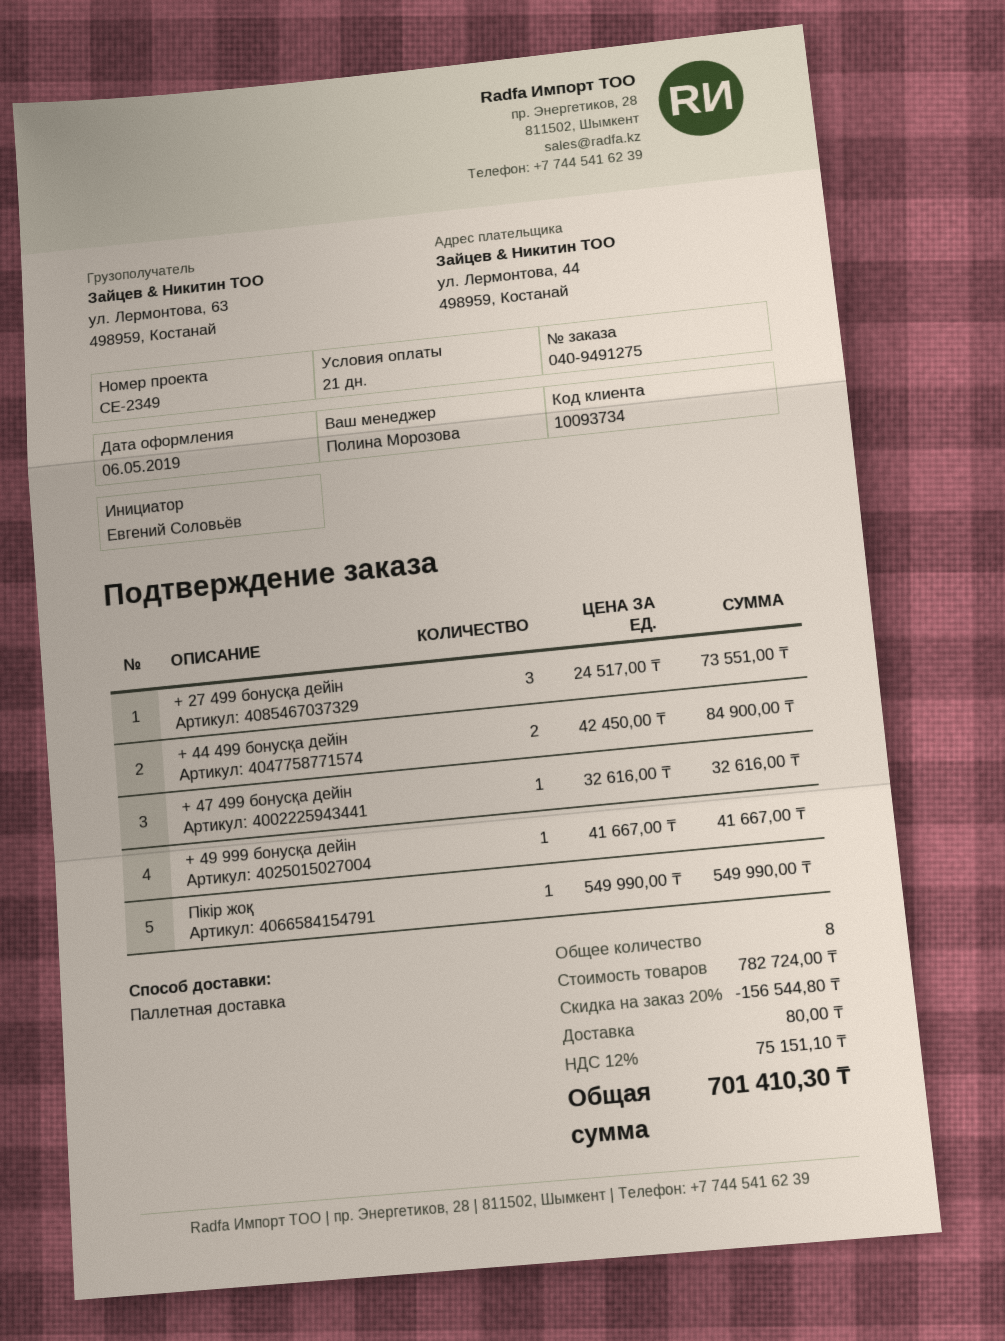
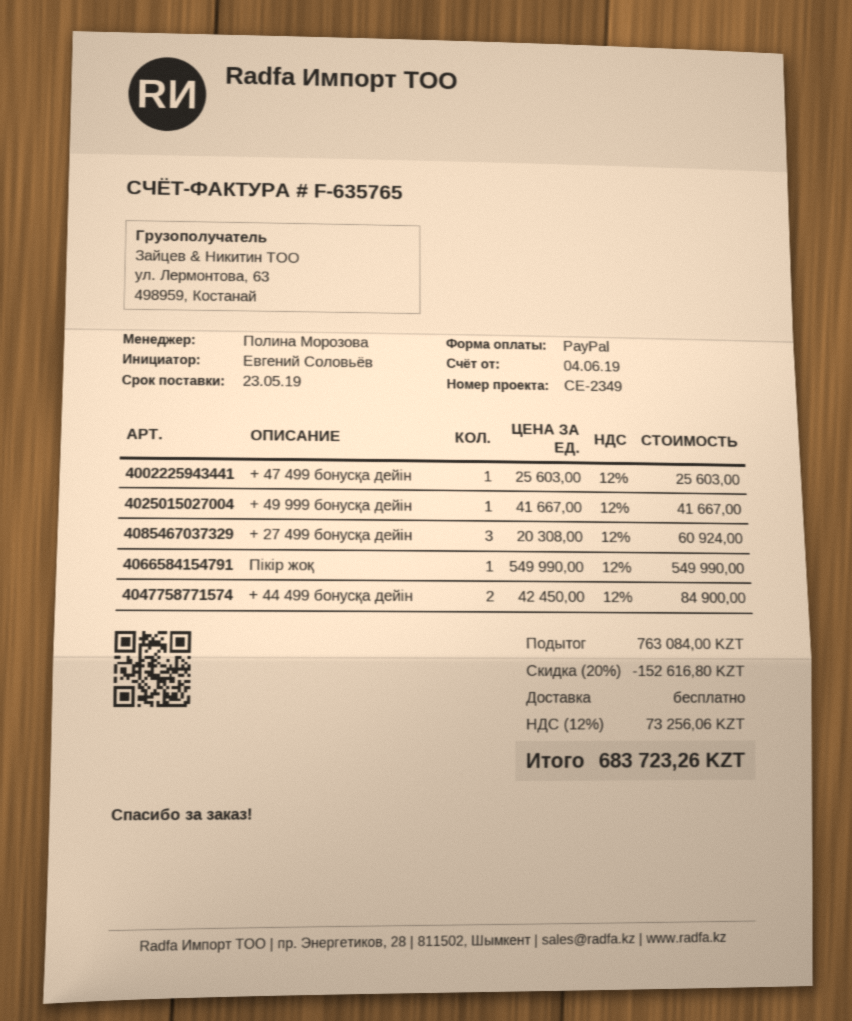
+ 27 499 бонусқа дейін: 3 x 24517.00 = 73551.00 -> 3 x 20308.00 = 60924.00
+ 47 499 бонусқа дейін: 1 x 32616.00 = 32616.00 -> 1 x 25603.00 = 25603.00
subtotal: 782724.00 -> 763084.00
discount: 20% = 156544.80 -> 20% = 152616.80
shipping: 80.00 -> 0.00
tax: 12% = 75151.10 -> 12% = 73256.06
total: 701410.30 -> 683723.26

